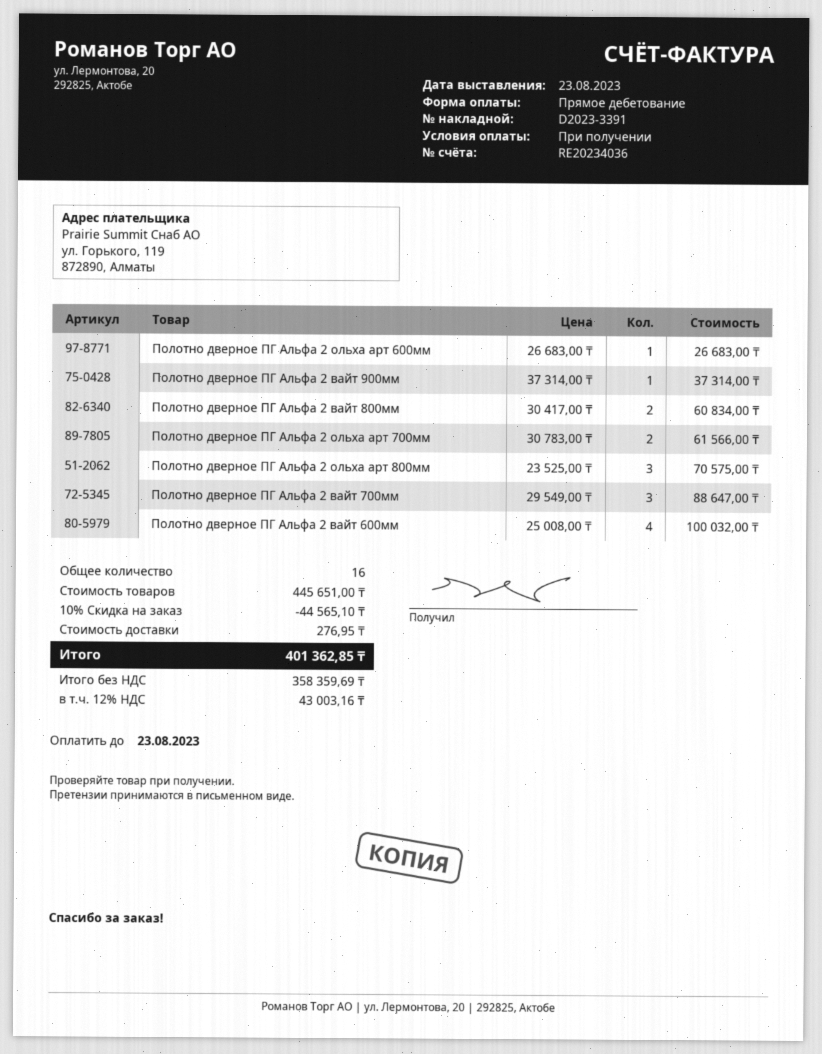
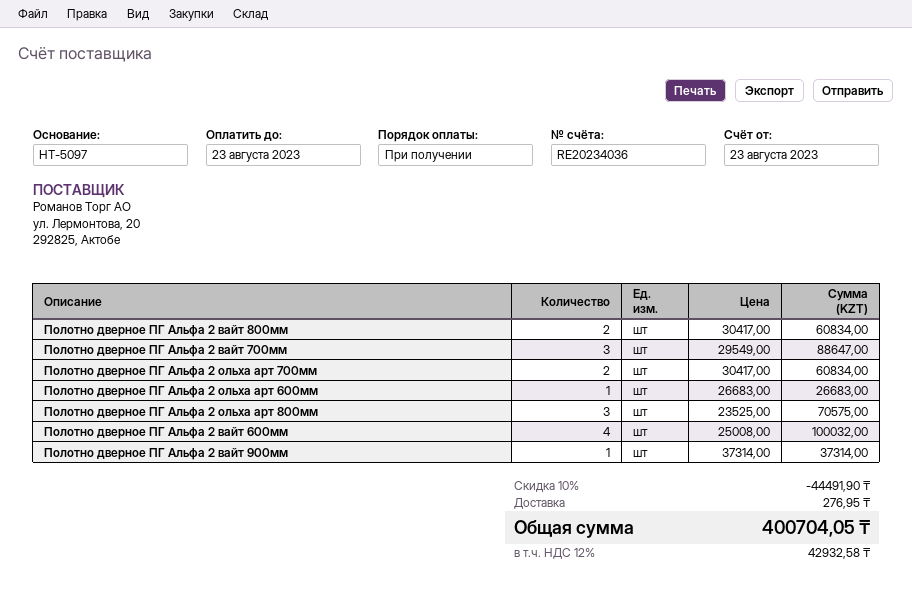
Полотно дверное ПГ Альфа 2 ольха арт 700мм: 2 x 30783.00 = 61566.00 -> 2 x 30417.00 = 60834.00
discount: 10% = 44565.10 -> 10% = 44491.90
tax: 12% = 43003.16 -> 12% = 42932.58
total: 401362.85 -> 400704.05

